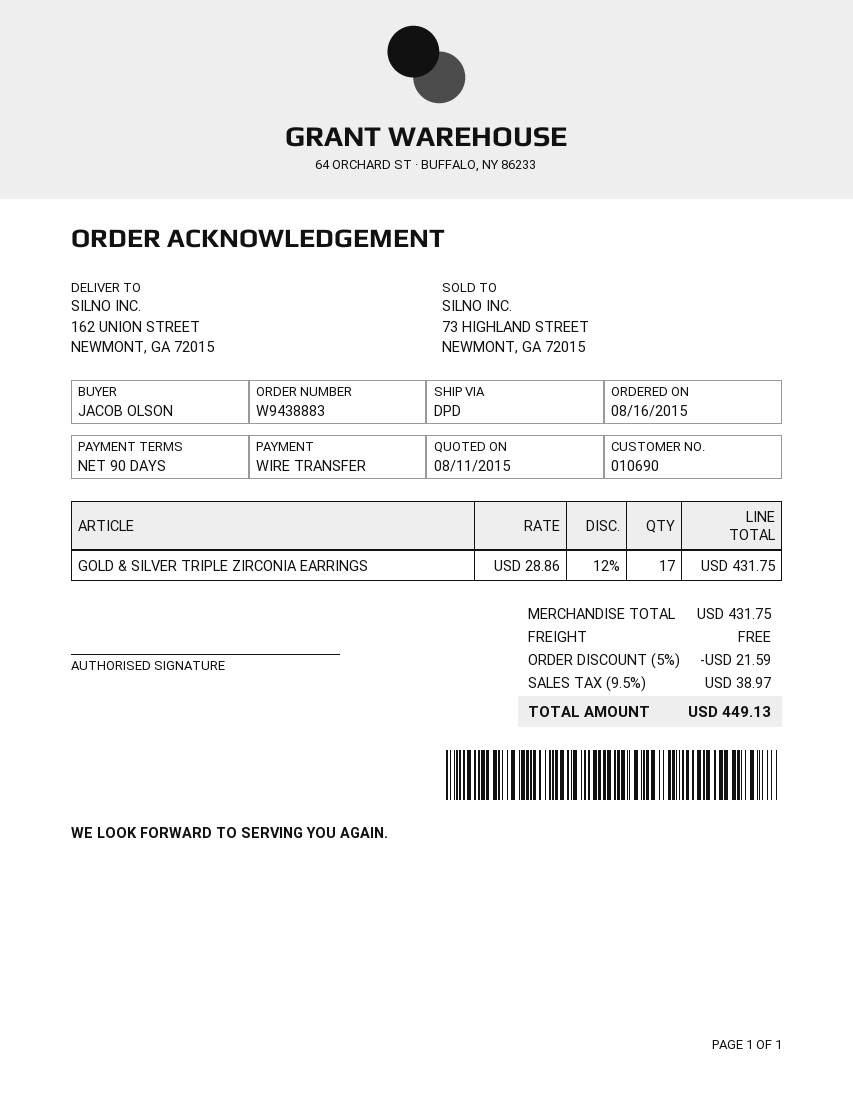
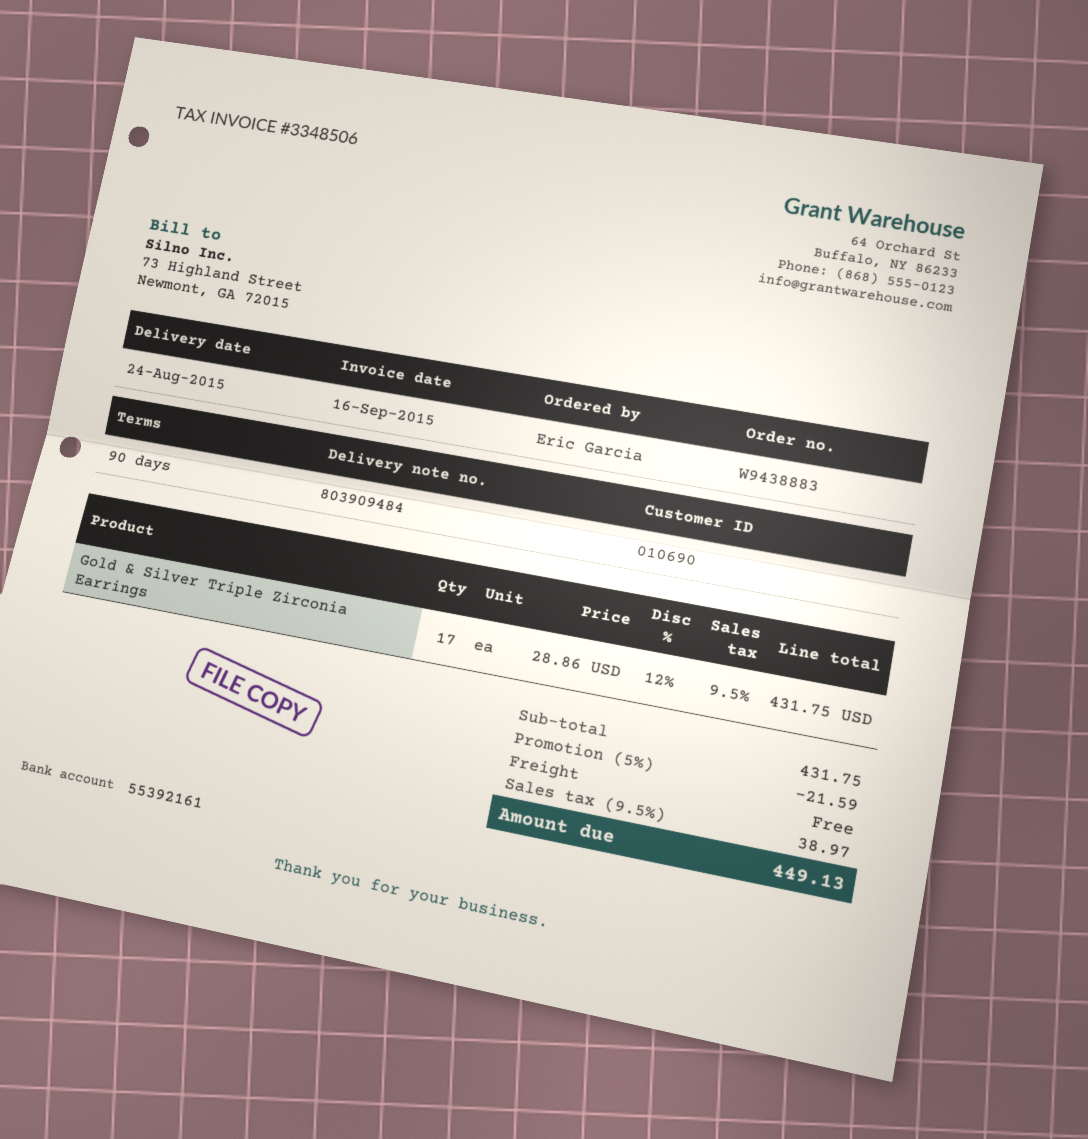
ordered by: JACOB OLSON -> Eric Garcia

